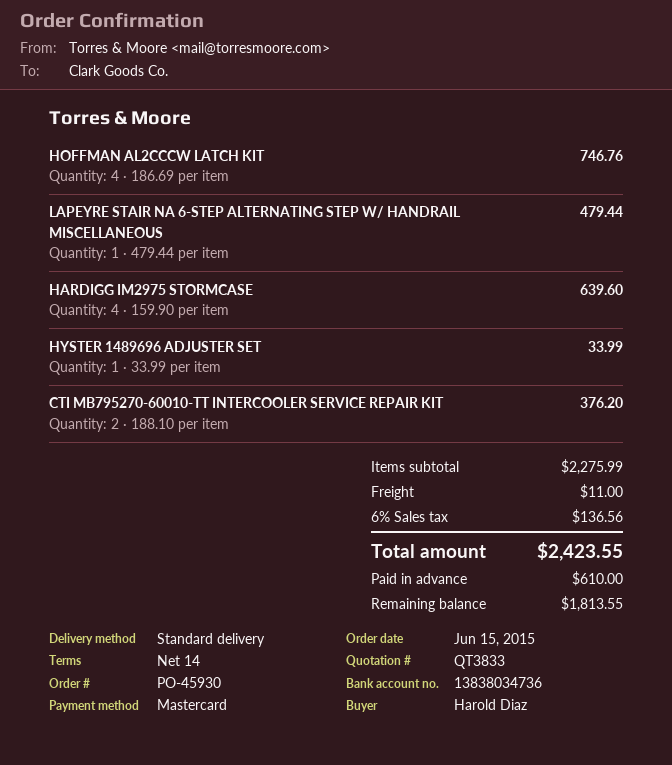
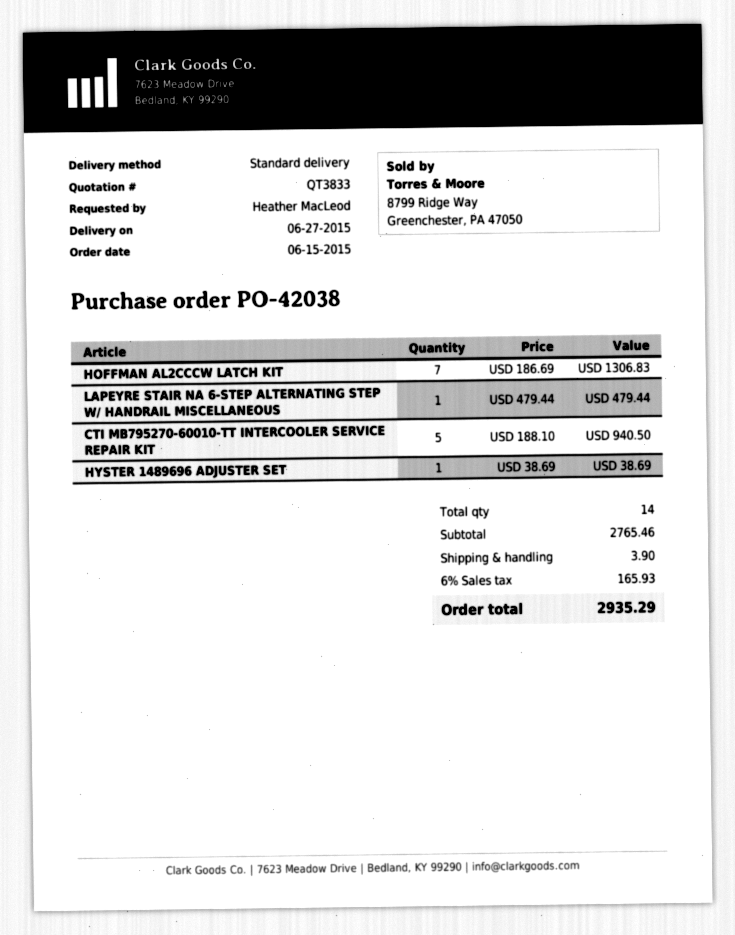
order number: PO-45930 -> PO-42038
ordered by: Harold Diaz -> Heather MacLeod
HOFFMAN AL2CCCW LATCH KIT: 4 x 186.69 = 746.76 -> 7 x 186.69 = 1306.83
HARDIGG IM2975 STORMCASE: 4 x 159.90 = 639.60 -> none
HYSTER 1489696 ADJUSTER SET: 1 x 33.99 = 33.99 -> 1 x 38.69 = 38.69
CTI MB795270-60010-TT INTERCOOLER SERVICE REPAIR KIT: 2 x 188.10 = 376.20 -> 5 x 188.10 = 940.50
subtotal: 2275.99 -> 2765.46
shipping: 11.00 -> 3.90
tax: 6% = 136.56 -> 6% = 165.93
total: 2423.55 -> 2935.29

